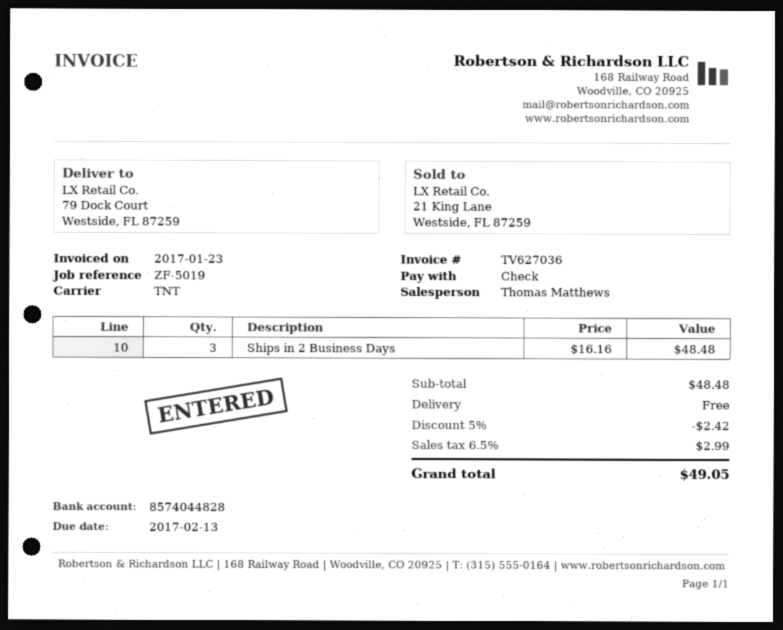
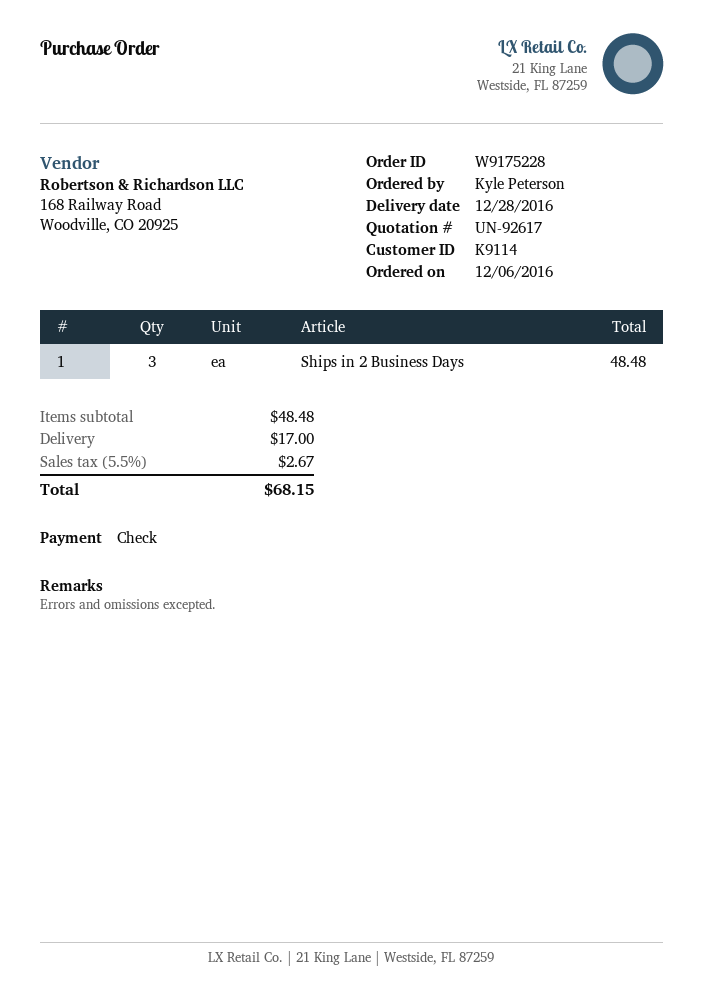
discount: 5% = 2.42 -> none
shipping: 0.00 -> 17.00
tax: 6.5% = 2.99 -> 5.5% = 2.67
total: 49.05 -> 68.15

